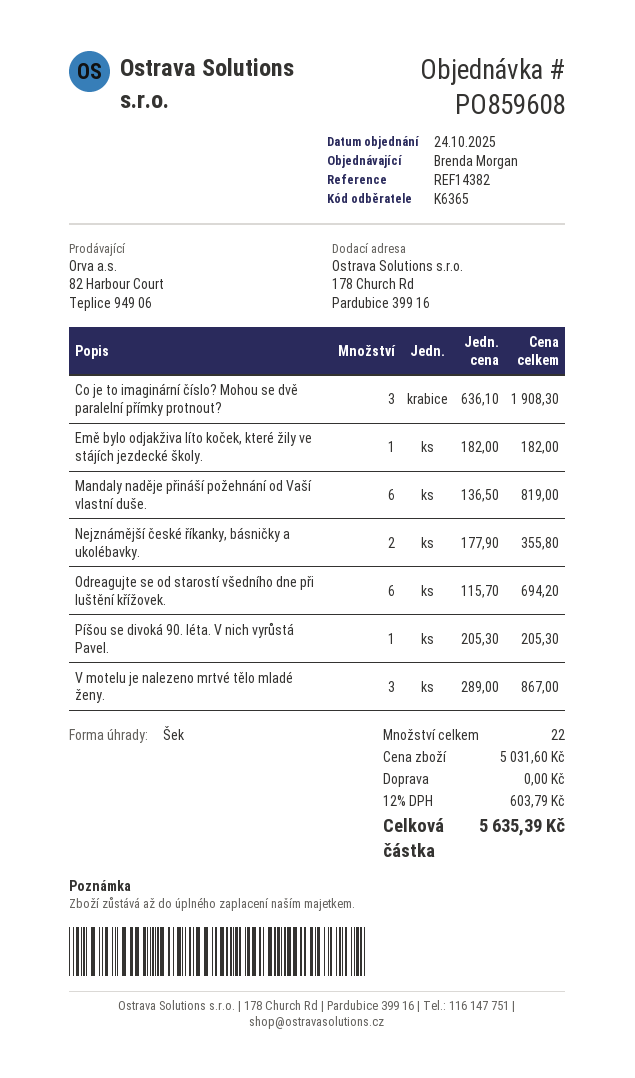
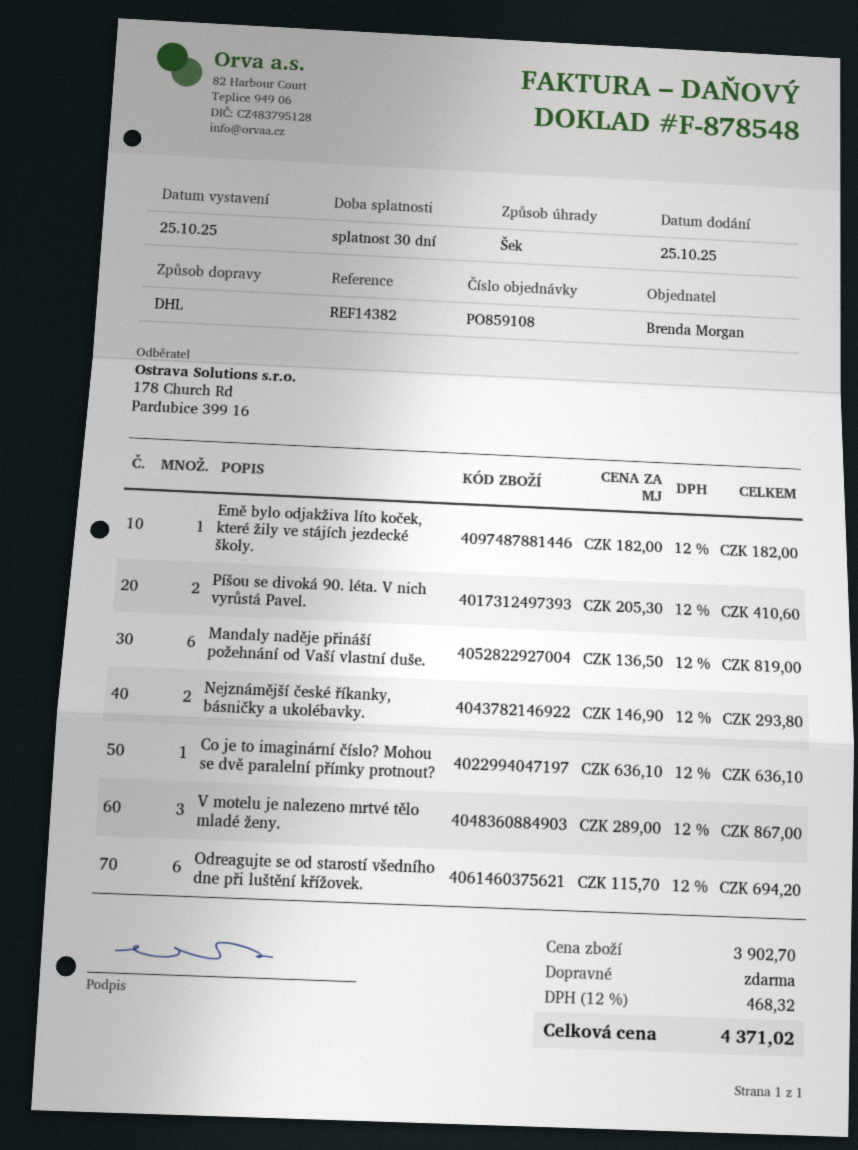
order number: PO859608 -> PO859108
Co je to imaginární číslo? Mohou se dvě paralelní přímky protnout?: 3 x 636.10 = 1908.30 -> 1 x 636.10 = 636.10
Nejznámější české říkanky, básničky a ukolébavky.: 2 x 177.90 = 355.80 -> 2 x 146.90 = 293.80
Píšou se divoká 90. léta. V nich vyrůstá Pavel.: 1 x 205.30 = 205.30 -> 2 x 205.30 = 410.60
subtotal: 5031.60 -> 3902.70
tax: 12% = 603.79 -> 12% = 468.32
total: 5635.39 -> 4371.02

